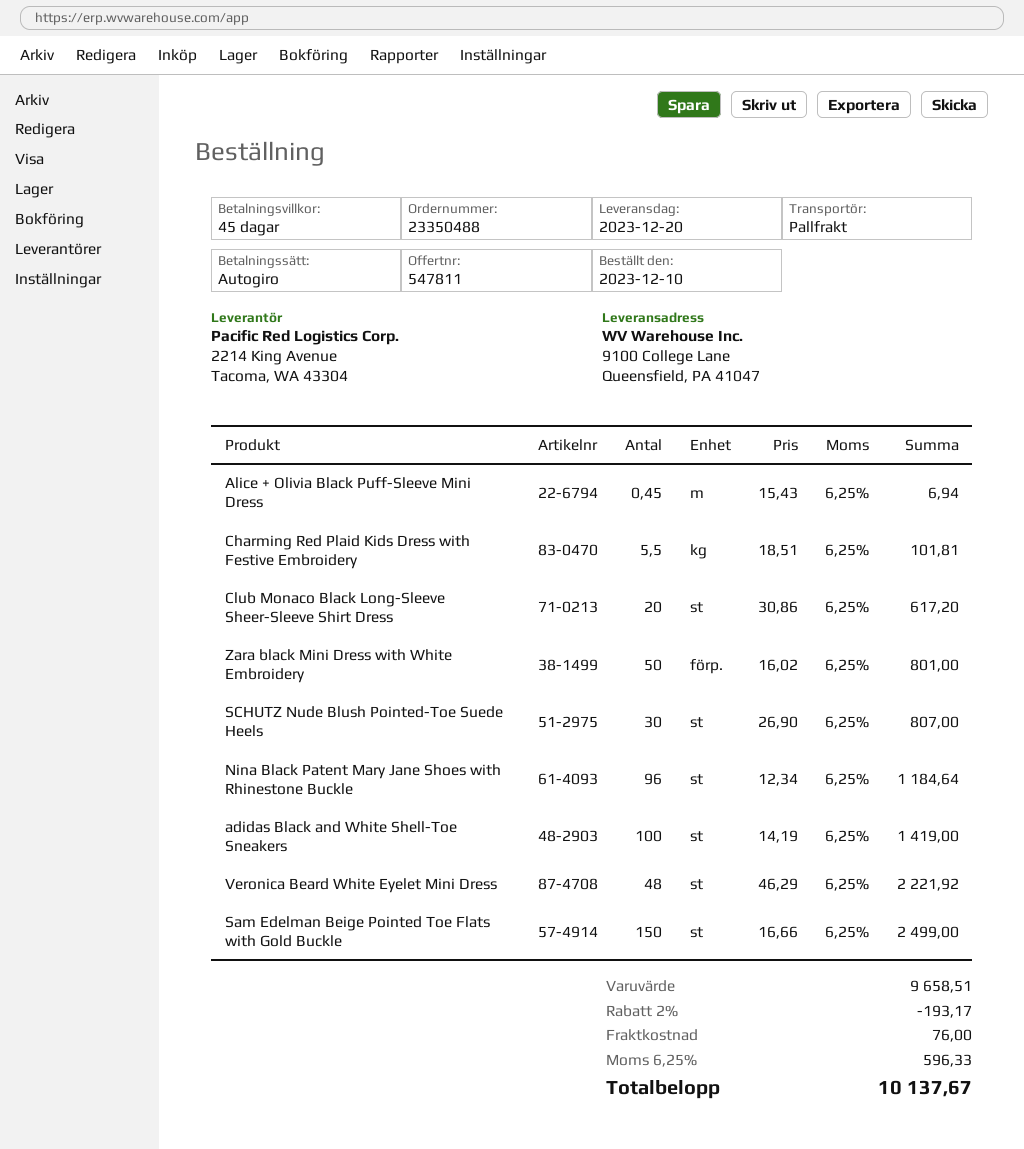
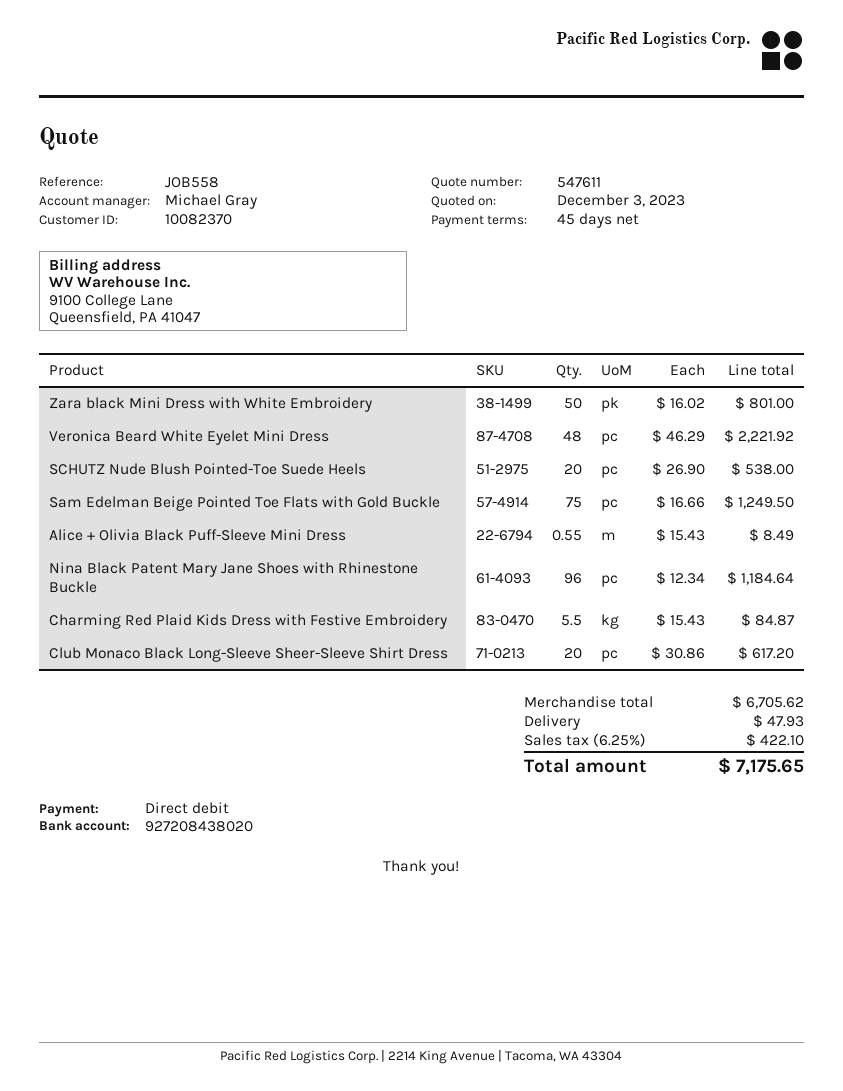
quote number: 547811 -> 547611
Alice + Olivia Black Puff-Sleeve Mini Dress: 0.45 x 15.43 = 6.94 -> 0.55 x 15.43 = 8.49
Charming Red Plaid Kids Dress with Festive Embroidery: 5.5 x 18.51 = 101.81 -> 5.5 x 15.43 = 84.87
SCHUTZ Nude Blush Pointed-Toe Suede Heels: 30 x 26.90 = 807.00 -> 20 x 26.90 = 538.00
adidas Black and White Shell-Toe Sneakers: 100 x 14.19 = 1419.00 -> none
Sam Edelman Beige Pointed Toe Flats with Gold Buckle: 150 x 16.66 = 2499.00 -> 75 x 16.66 = 1249.50
subtotal: 9658.51 -> 6705.62
discount: 2% = 193.17 -> none
shipping: 76.00 -> 47.93
tax: 6.25% = 596.33 -> 6.25% = 422.10
total: 10137.67 -> 7175.65

